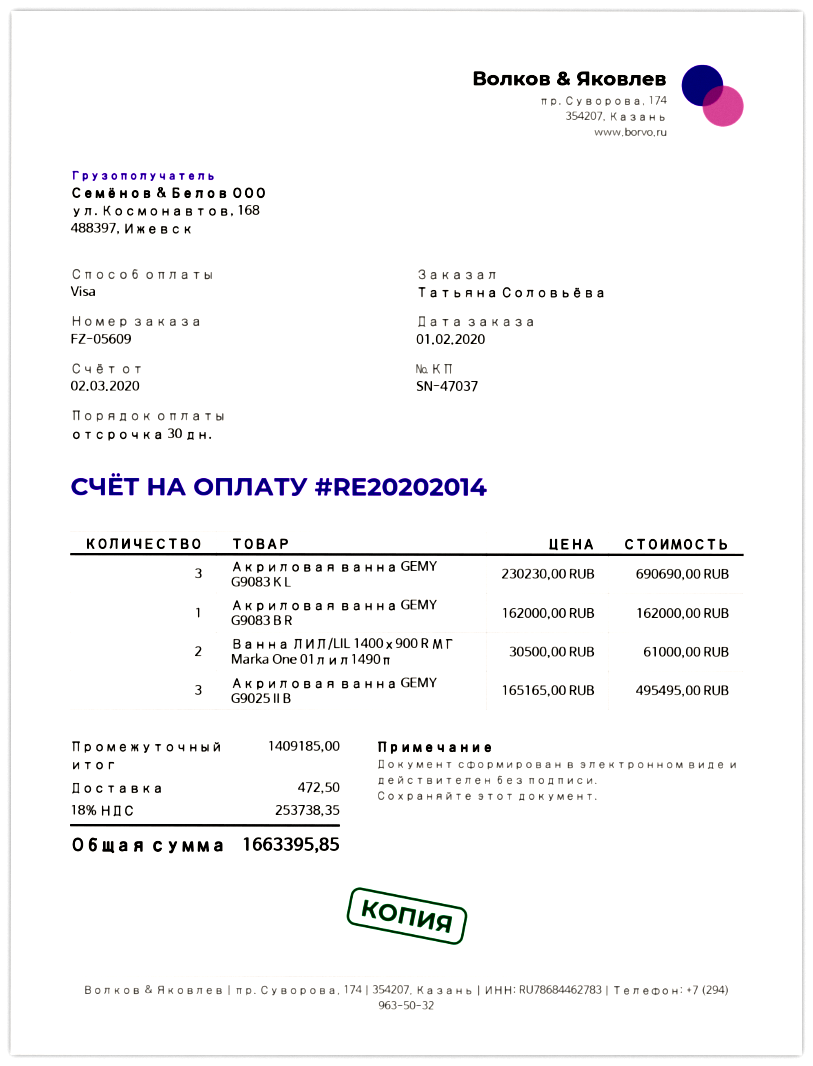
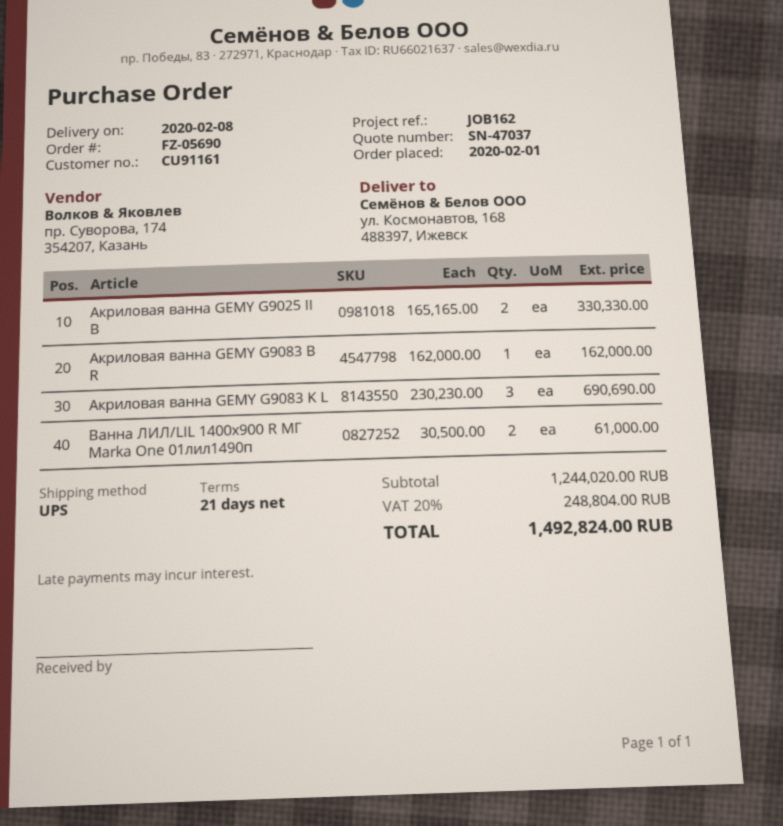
order number: FZ-05609 -> FZ-05690
payment terms: 30 days -> 21 days
Акриловая ванна GEMY G9025 II B: 3 x 165165.00 = 495495.00 -> 2 x 165165.00 = 330330.00
subtotal: 1409185.00 -> 1244020.00
shipping: 472.50 -> none
tax: 18% = 253738.35 -> 20% = 248804.00
total: 1663395.85 -> 1492824.00

